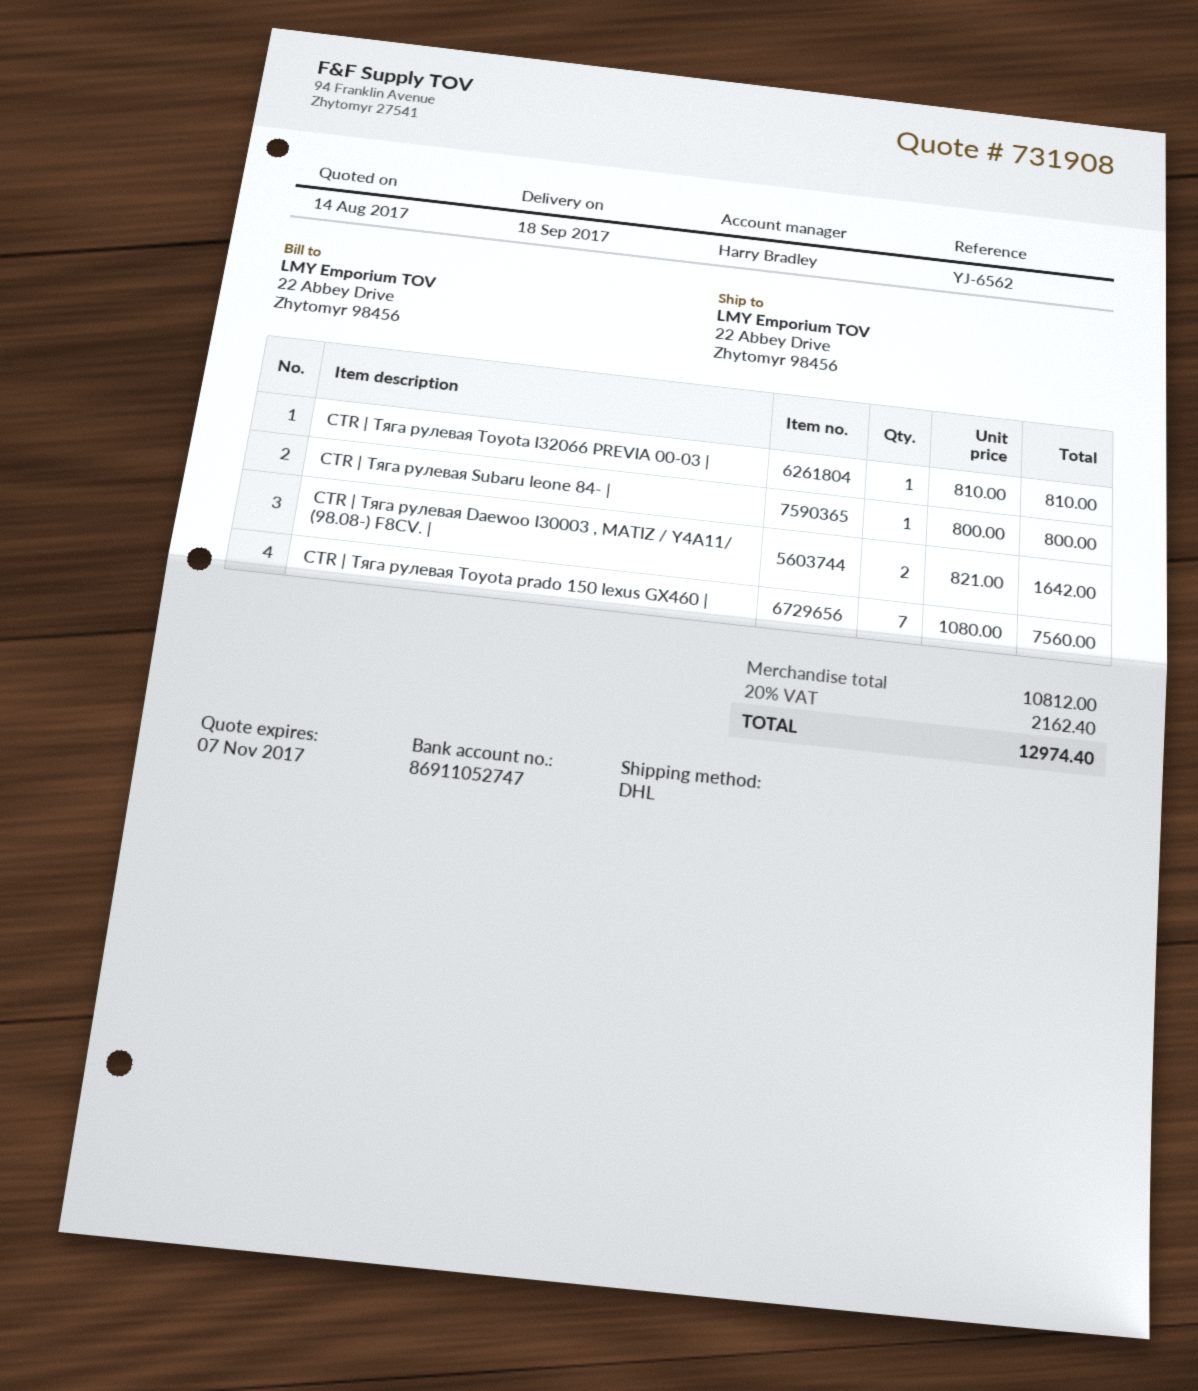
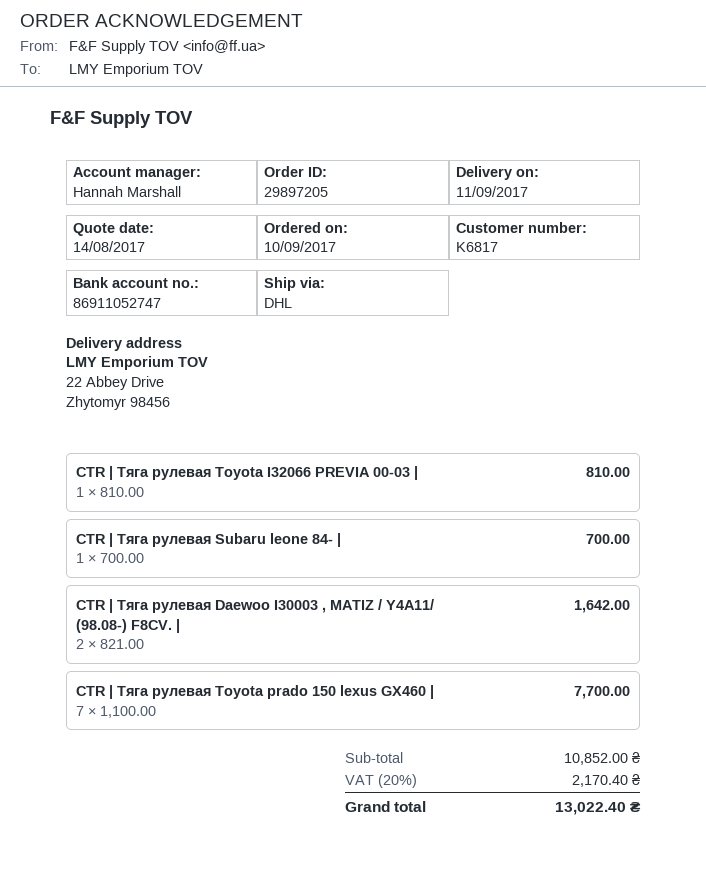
delivery date: 2017-09-18 -> 2017-09-11
sales rep: Harry Bradley -> Hannah Marshall
CTR | Тяга рулевая Subaru leone 84- |: 1 x 800.00 = 800.00 -> 1 x 700.00 = 700.00
CTR | Тяга рулевая Toyota prado 150 lexus GX460 |: 7 x 1080.00 = 7560.00 -> 7 x 1100.00 = 7700.00
subtotal: 10812.00 -> 10852.00
tax: 20% = 2162.40 -> 20% = 2170.40
total: 12974.40 -> 13022.40

